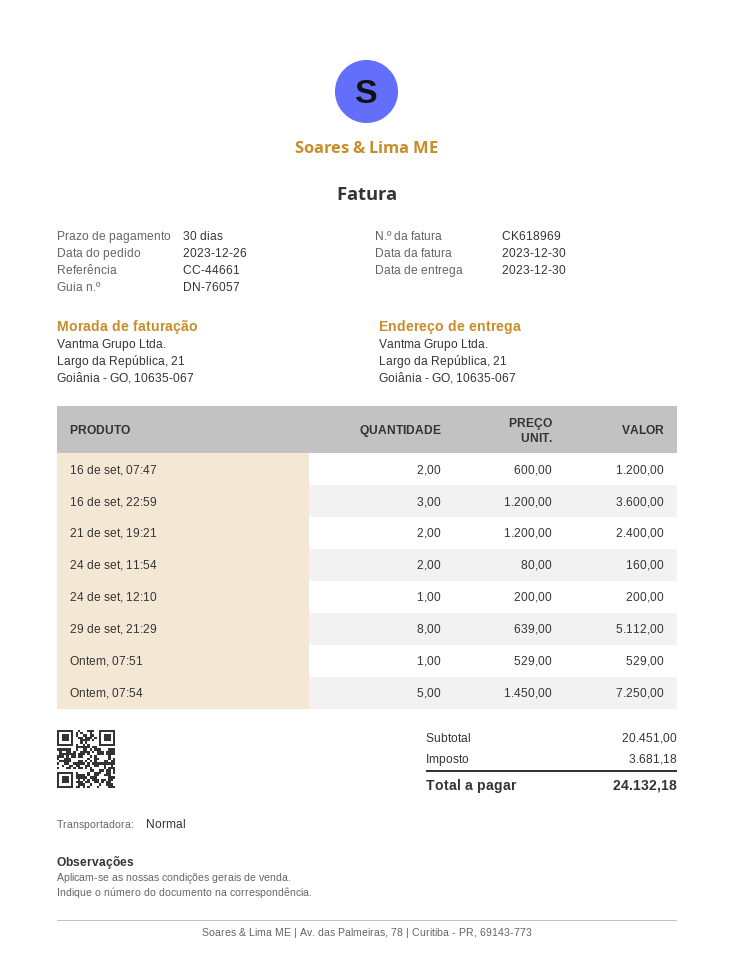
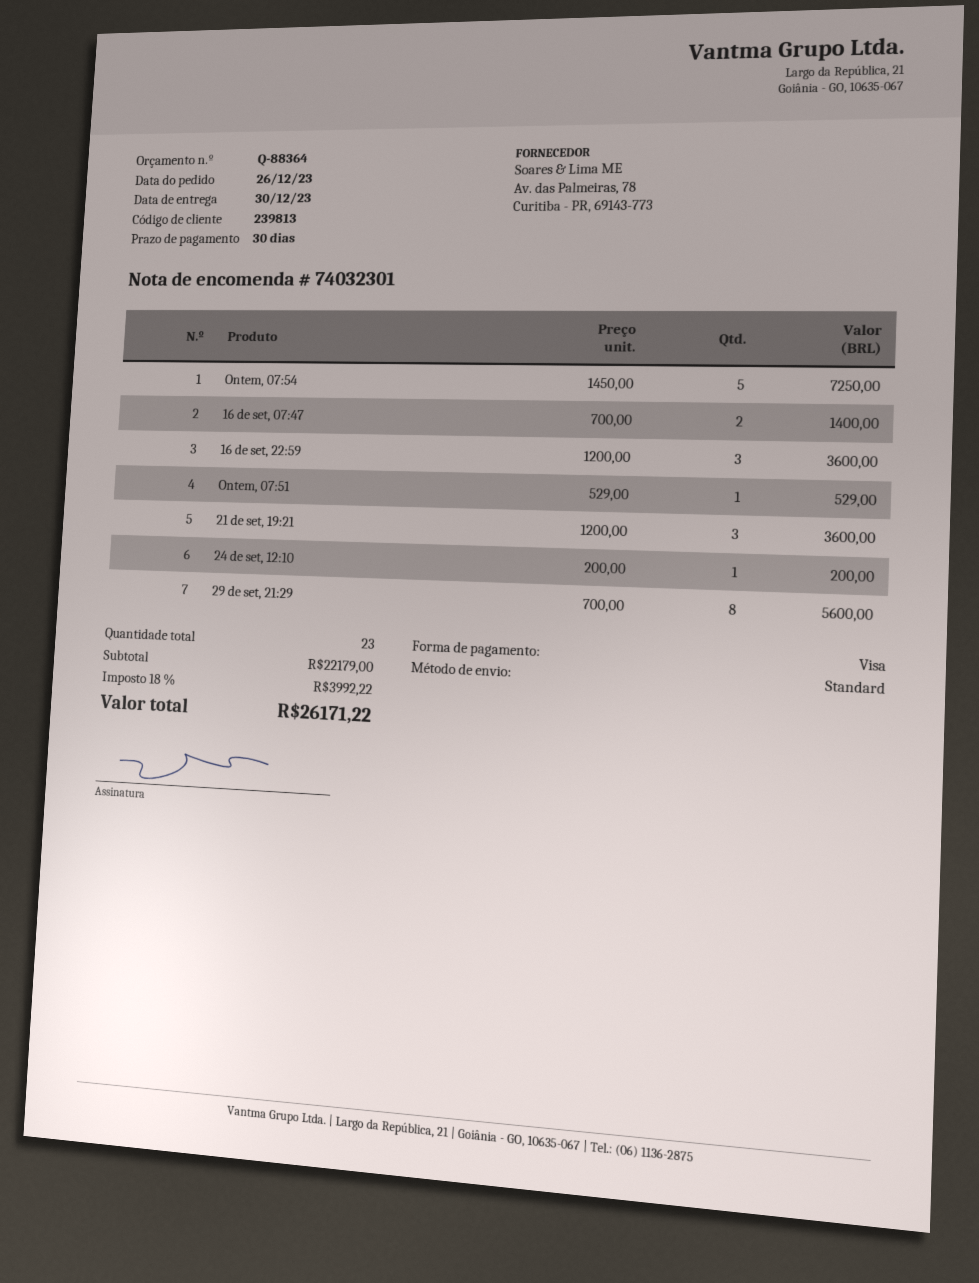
16 de set, 07:47: 2 x 600.00 = 1200.00 -> 2 x 700.00 = 1400.00
21 de set, 19:21: 2 x 1200.00 = 2400.00 -> 3 x 1200.00 = 3600.00
24 de set, 11:54: 2 x 80.00 = 160.00 -> none
29 de set, 21:29: 8 x 639.00 = 5112.00 -> 8 x 700.00 = 5600.00
subtotal: 20451.00 -> 22179.00
tax: 3681.18 -> 3992.22
total: 24132.18 -> 26171.22

